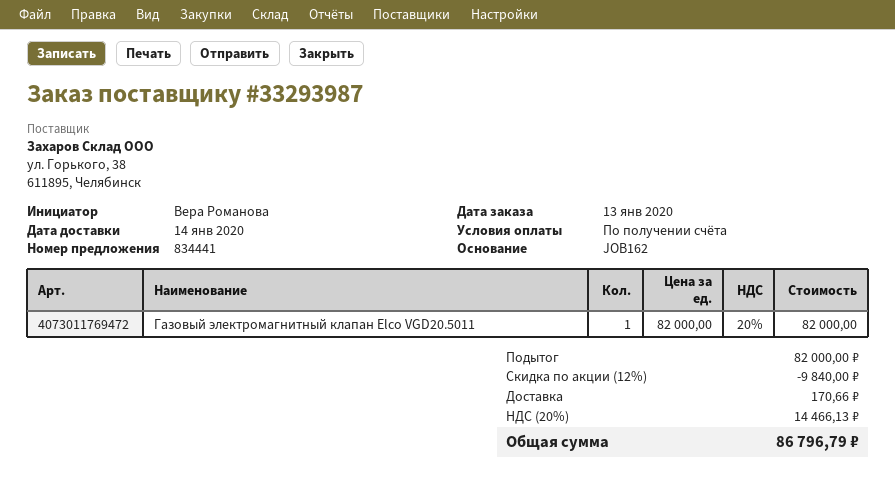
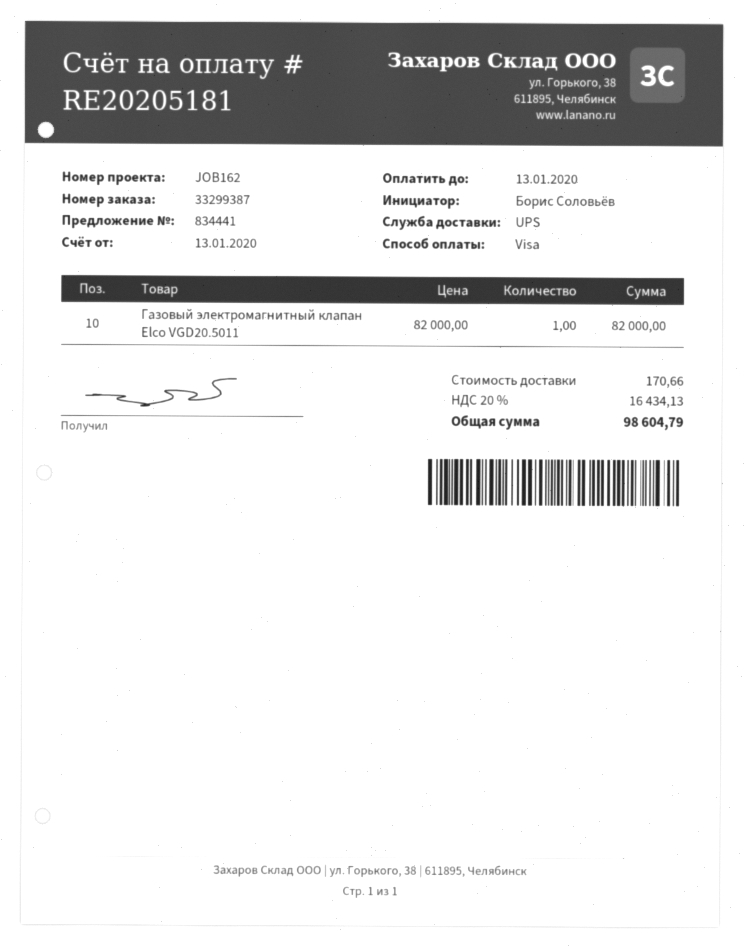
order number: 33293987 -> 33299387
ordered by: Вера Романова -> Борис Соловьёв
discount: 12% = 9840.00 -> none
tax: 20% = 14466.13 -> 20% = 16434.13
total: 86796.79 -> 98604.79

